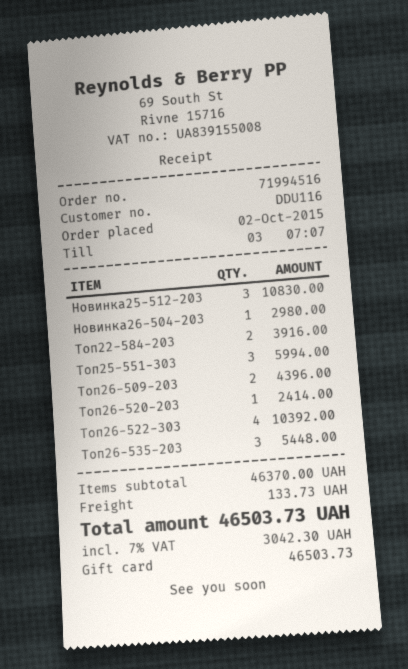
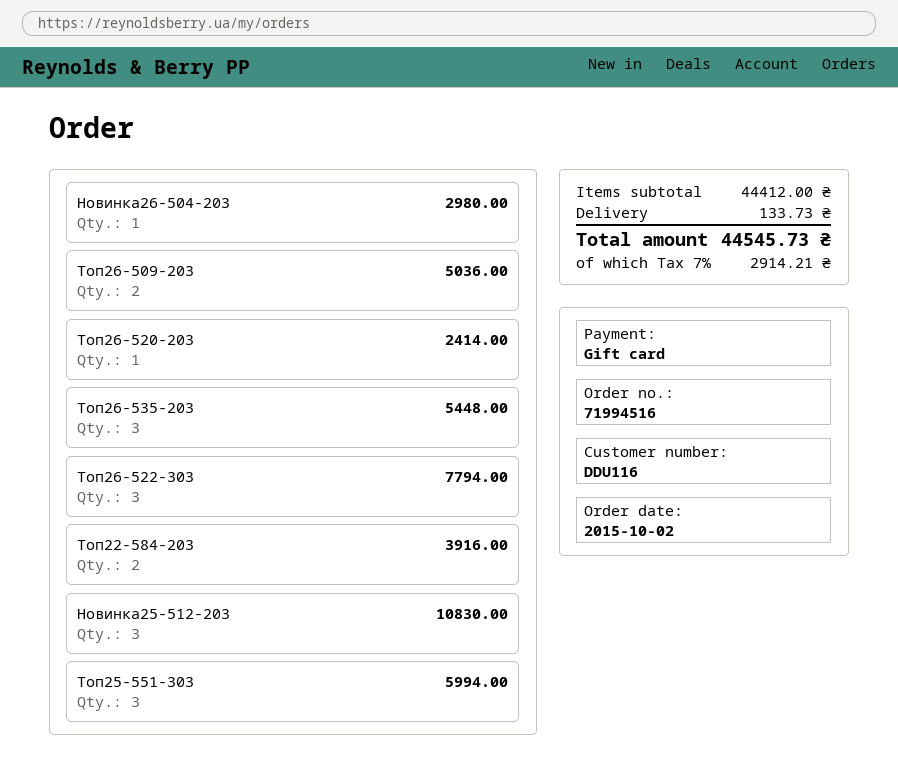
Топ26-509-203: 2 for 4396.00 -> 2 for 5036.00
Топ26-522-303: 4 for 10392.00 -> 3 for 7794.00
subtotal: 46370.00 -> 44412.00
tax: 7% = 3042.30 -> 7% = 2914.21
total: 46503.73 -> 44545.73

